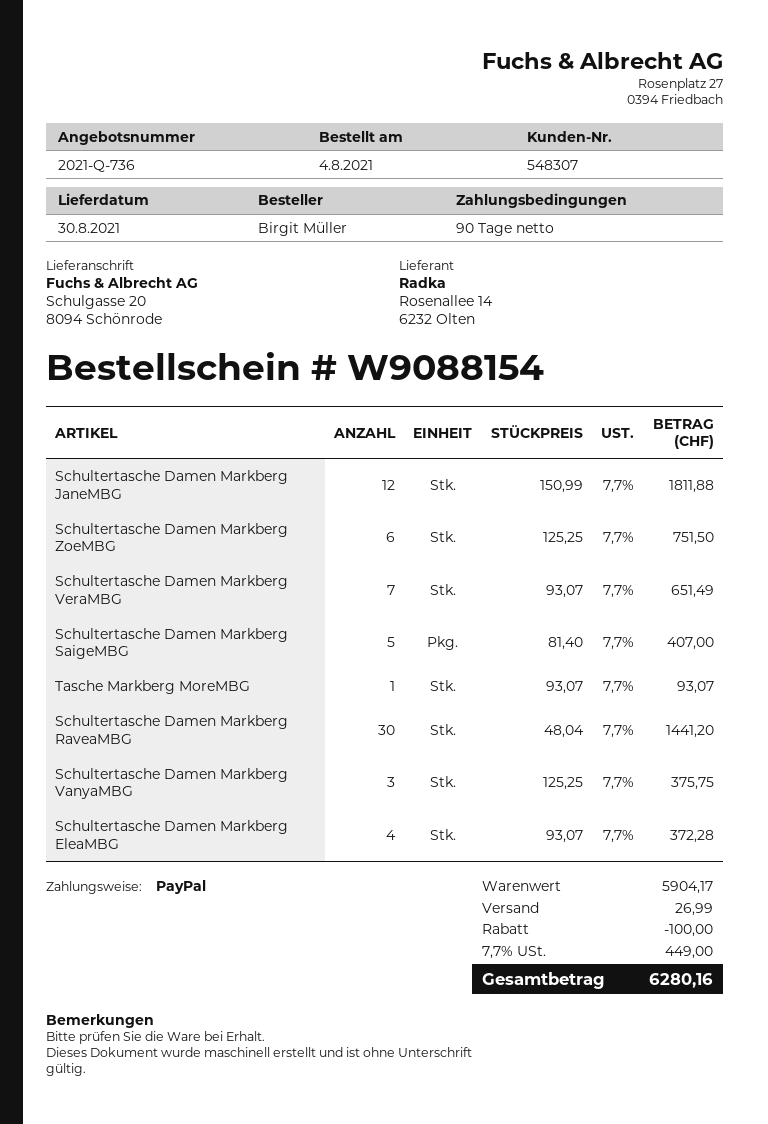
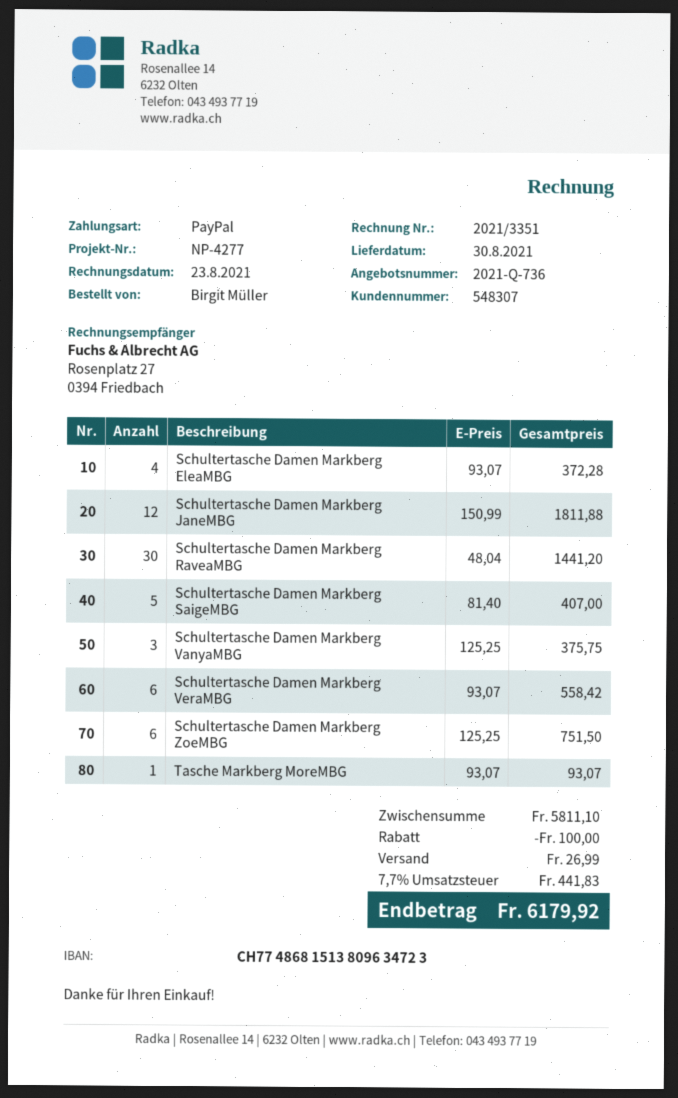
Schultertasche Damen Markberg VeraMBG: 7 x 93.07 = 651.49 -> 6 x 93.07 = 558.42
subtotal: 5904.17 -> 5811.10
tax: 7.7% = 449.00 -> 7.7% = 441.83
total: 6280.16 -> 6179.92

